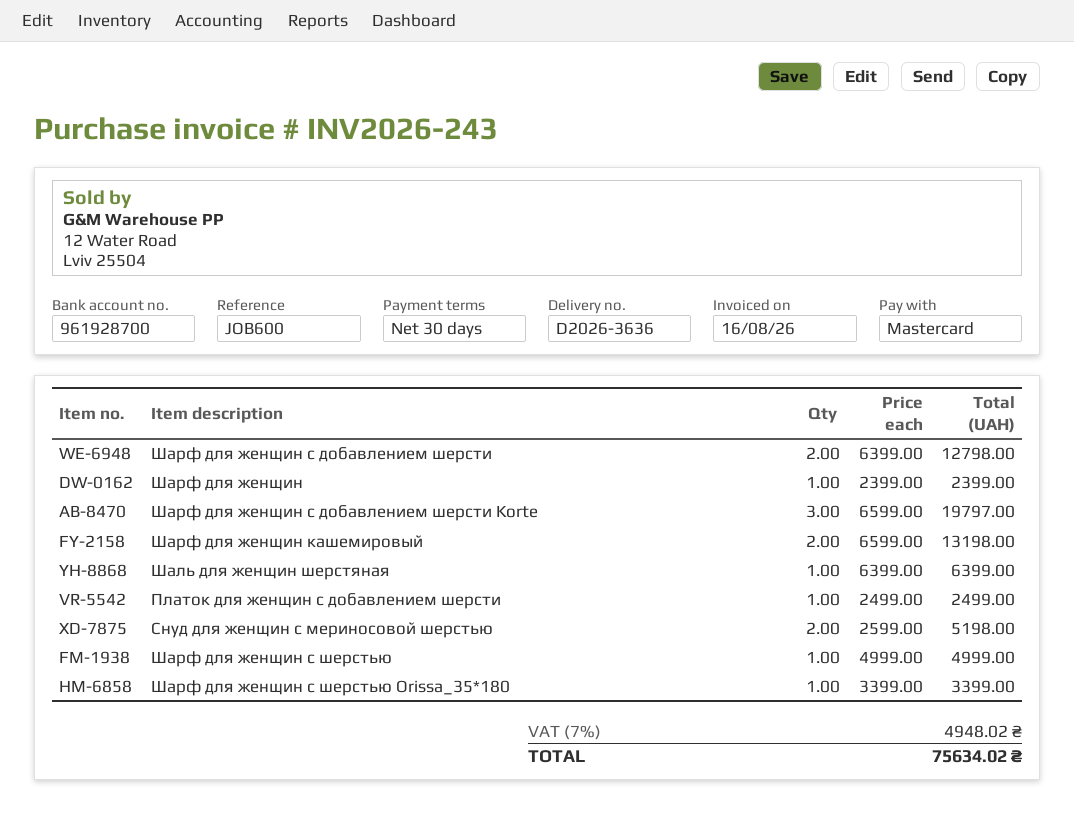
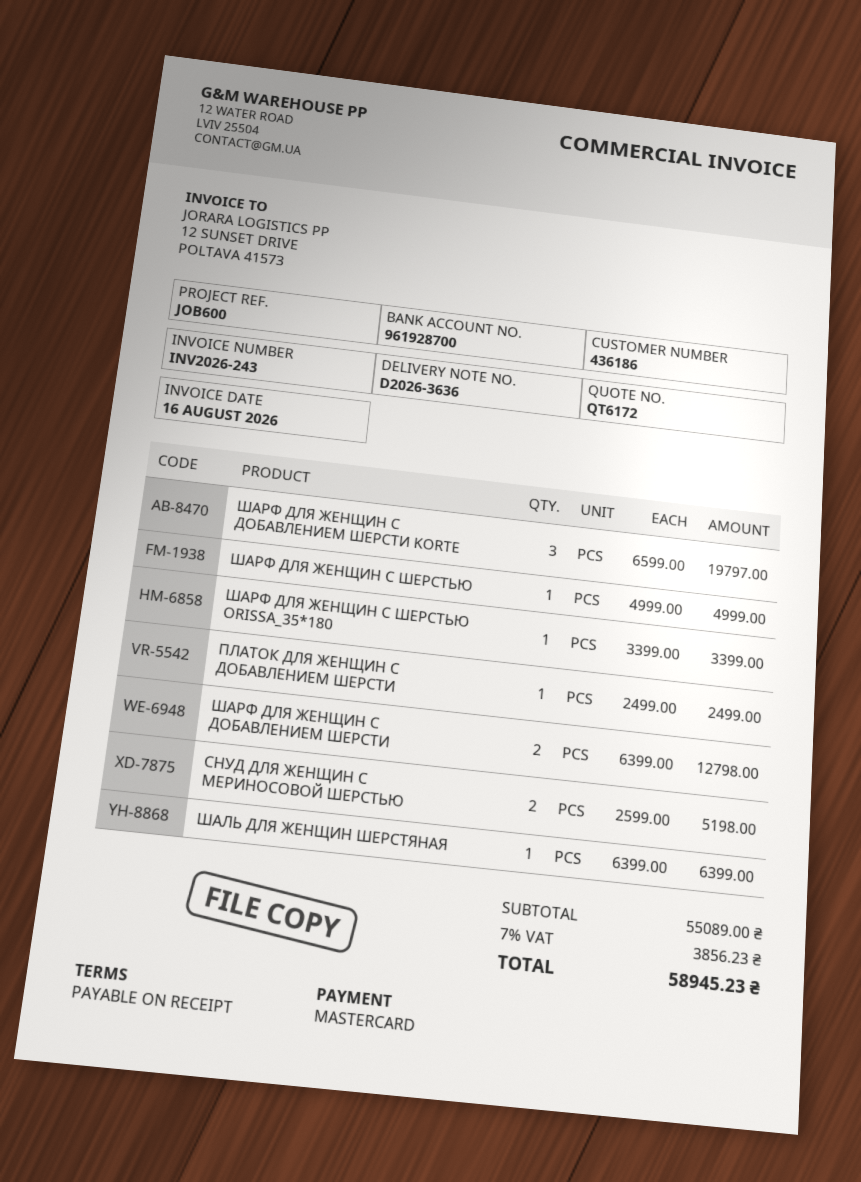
payment terms: 30 days -> on receipt
Шарф для женщин: 1 x 2399.00 = 2399.00 -> none
Шарф для женщин кашемировый: 2 x 6599.00 = 13198.00 -> none
tax: 7% = 4948.02 -> 7% = 3856.23
total: 75634.02 -> 58945.23

